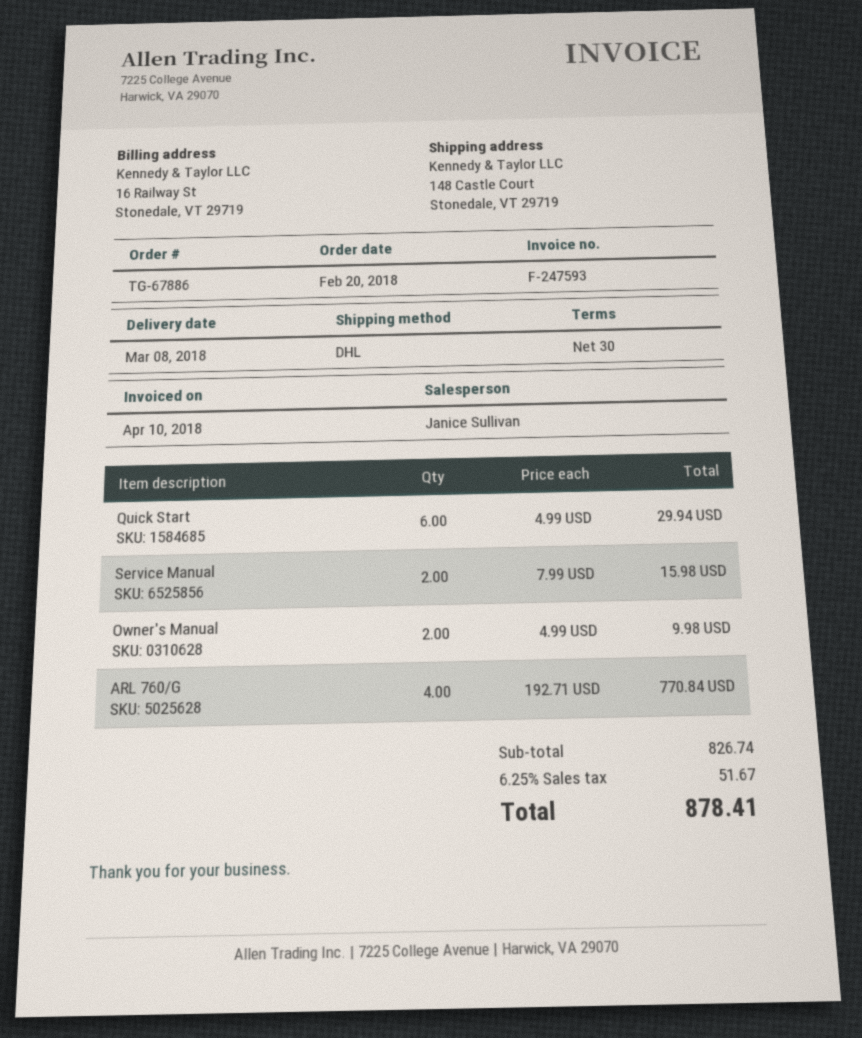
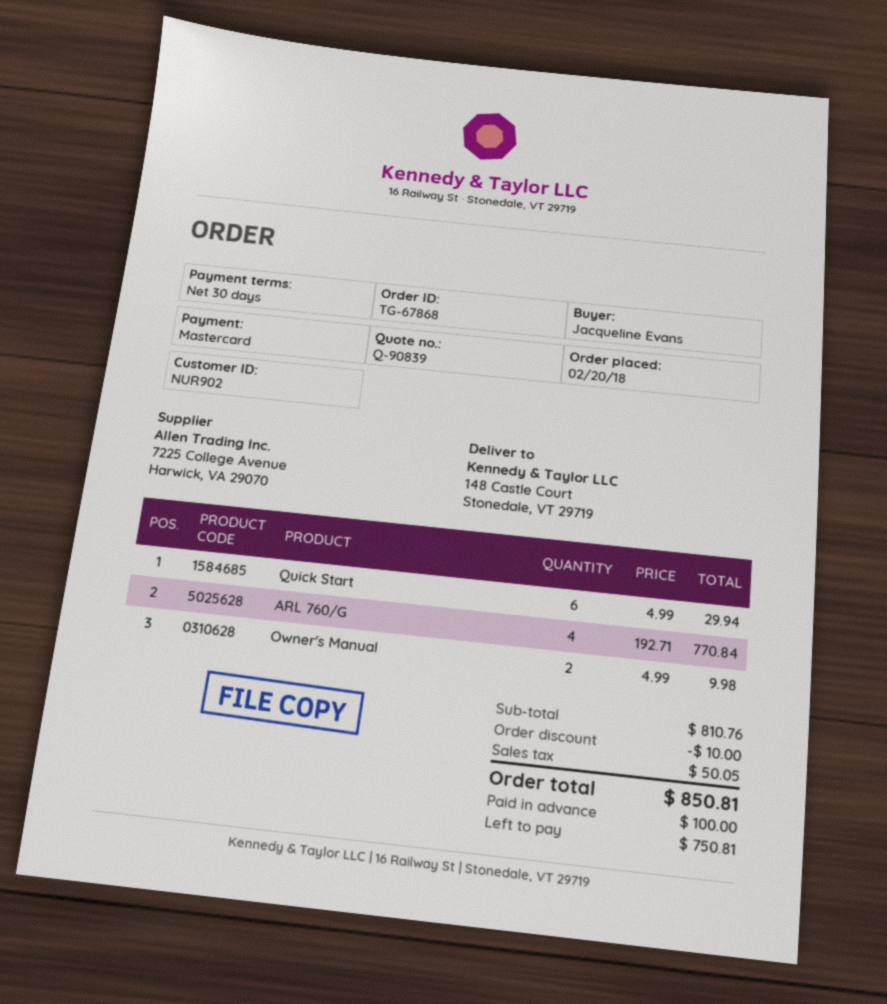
order number: TG-67886 -> TG-67868
Service Manual: 2 x 7.99 = 15.98 -> none
subtotal: 826.74 -> 810.76
discount: none -> 10.00
tax: 51.67 -> 50.05
total: 878.41 -> 850.81

